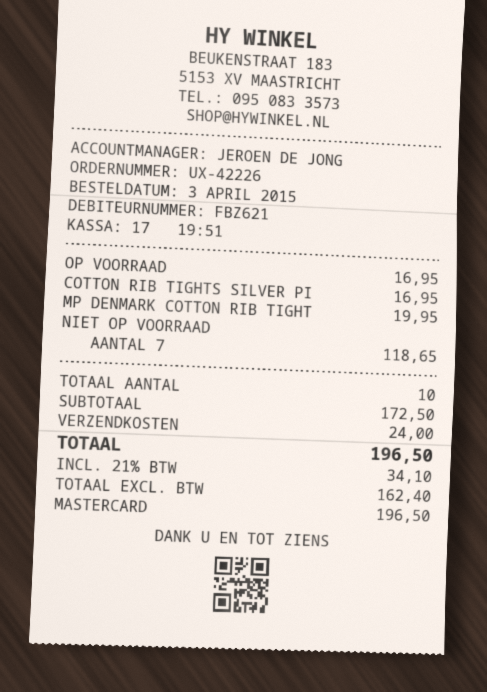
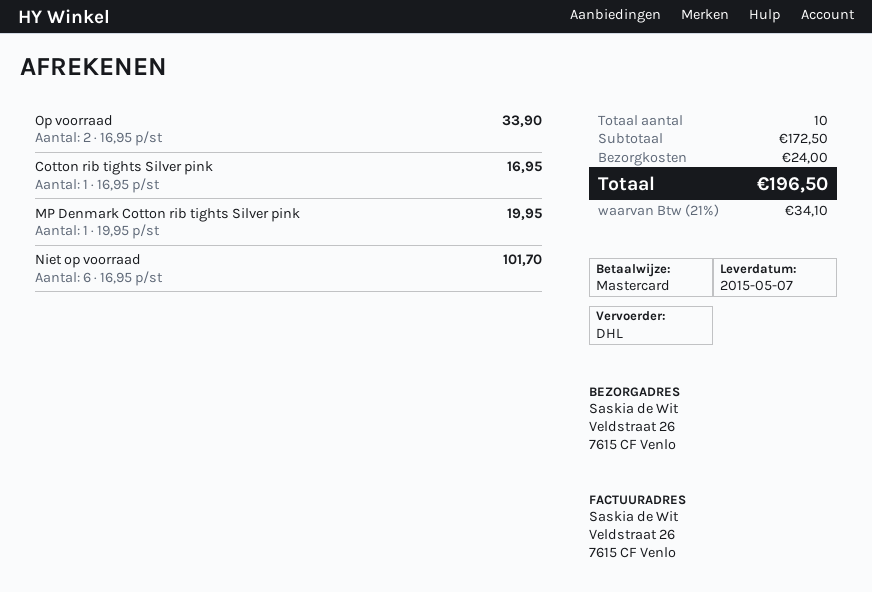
OP VOORRAAD: 1 for 16.95 -> 2 for 33.90
NIET OP VOORRAAD: 7 for 118.65 -> 6 for 101.70

